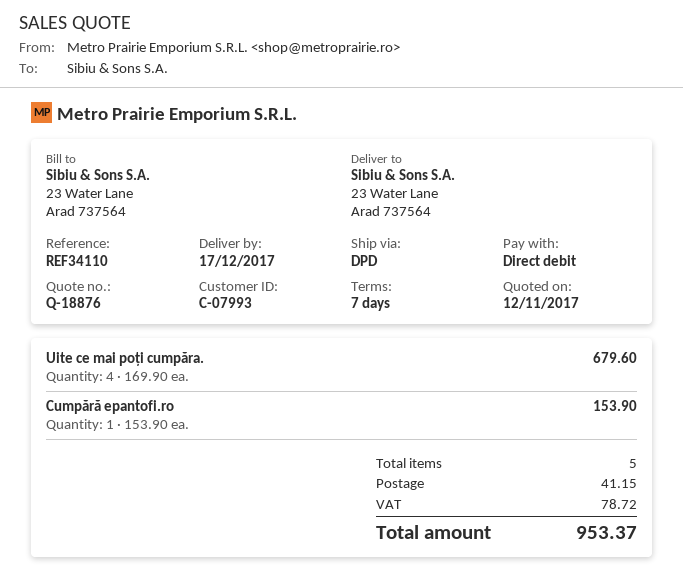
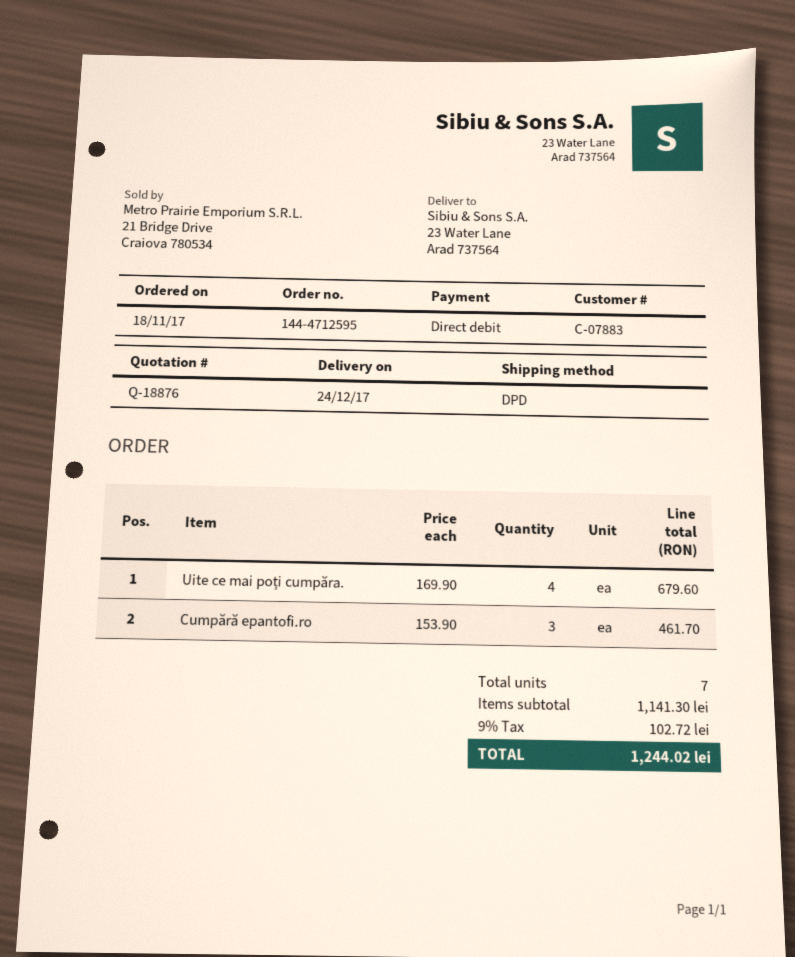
delivery date: 2017-12-17 -> 2017-12-24
customer number: C-07993 -> C-07883
Cumpără epantofi.ro: 1 x 153.90 = 153.90 -> 3 x 153.90 = 461.70
total quantity: 5 -> 7
shipping: 41.15 -> none
tax: 78.72 -> 102.72
total: 953.37 -> 1244.02

